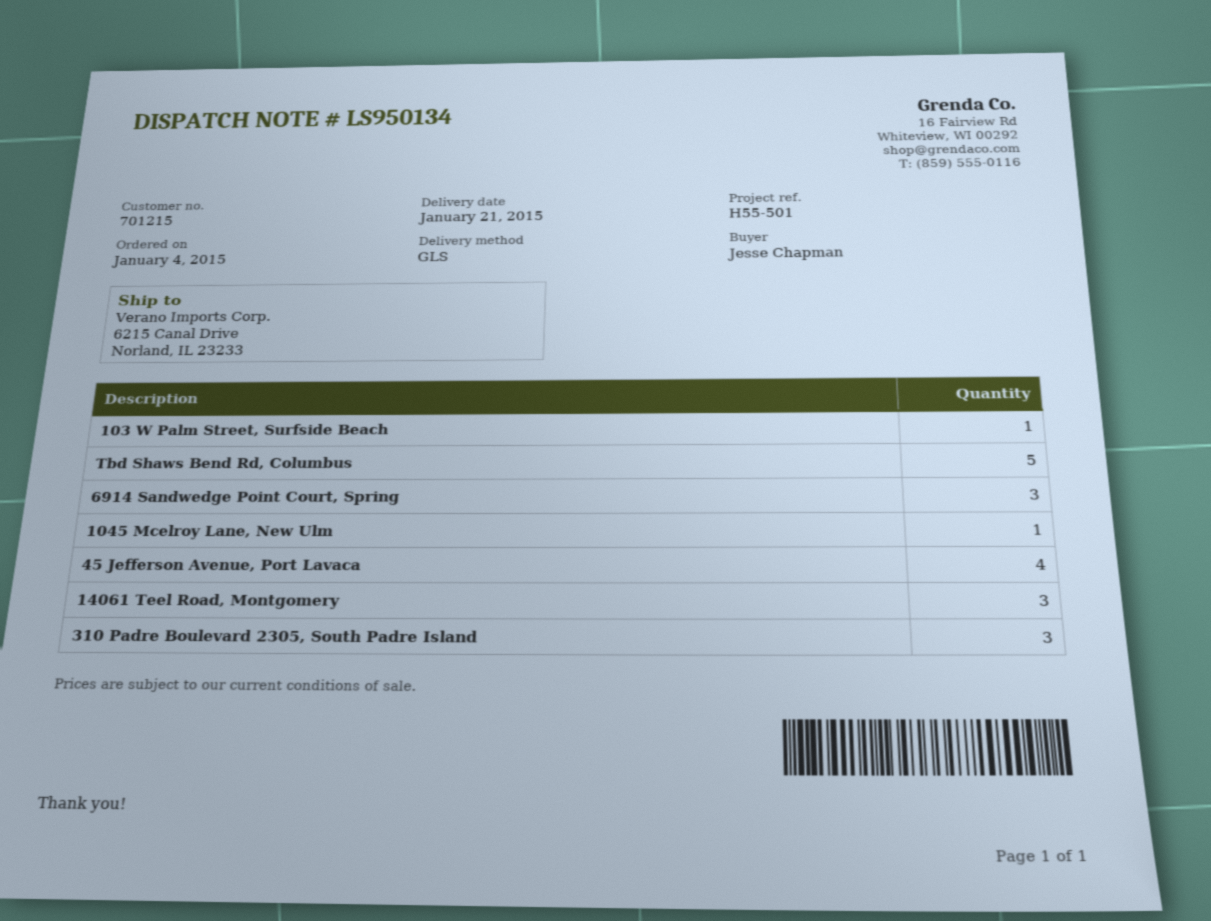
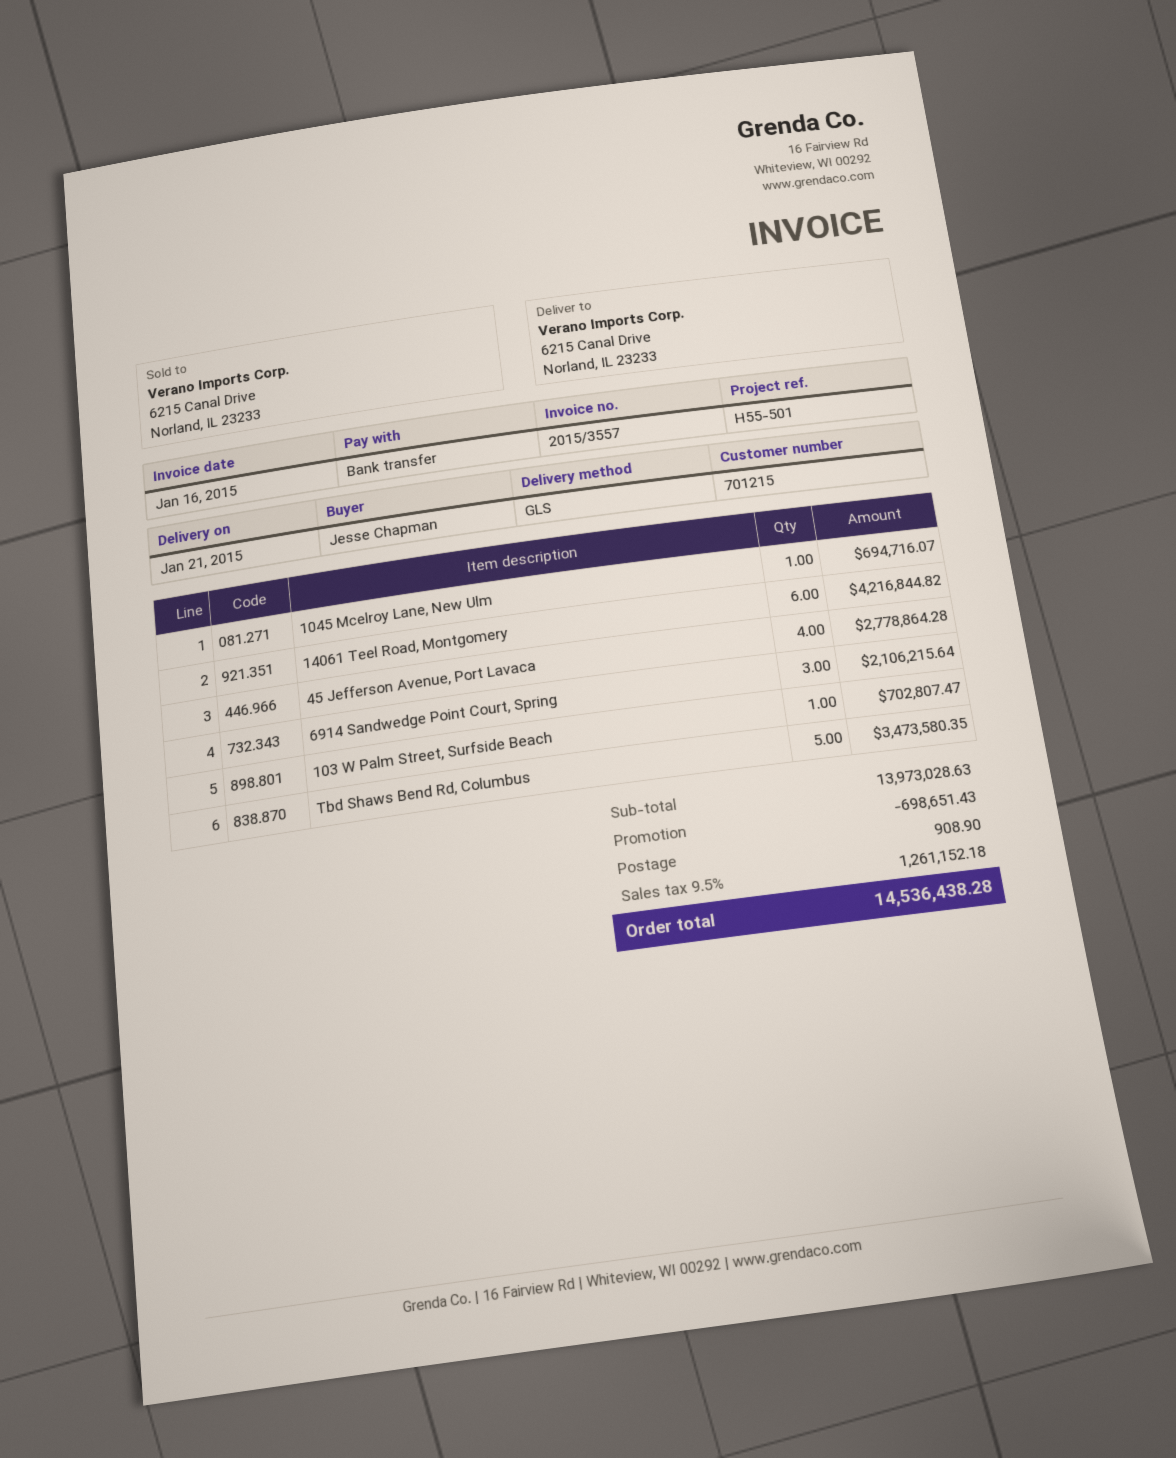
14061 Teel Road, Montgomery: 3 -> 6
310 Padre Boulevard 2305, South Padre Island: 3 -> none

